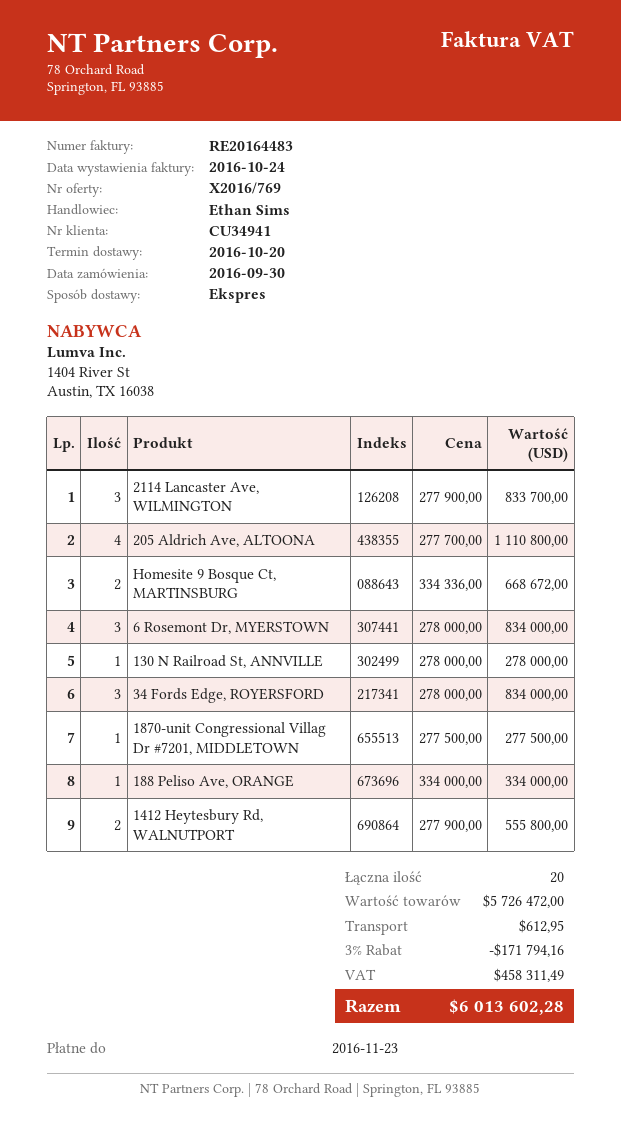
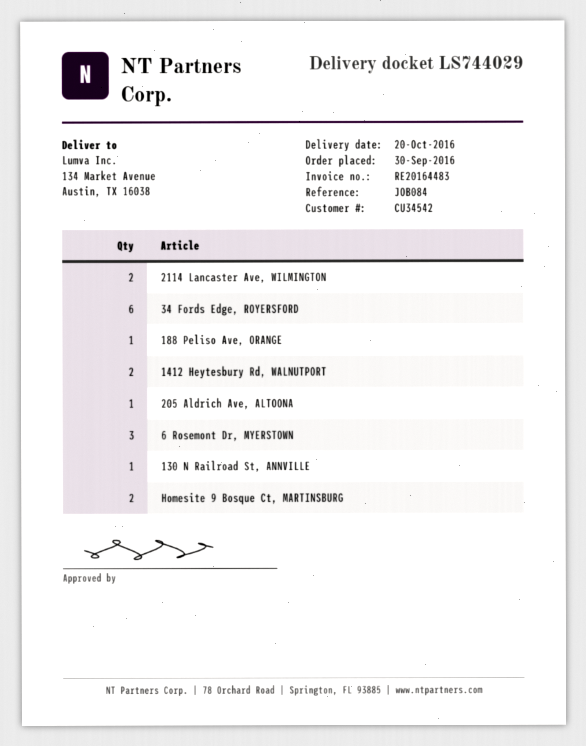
customer number: CU34941 -> CU34542
2114 Lancaster Ave, WILMINGTON: 3 -> 2
205 Aldrich Ave, ALTOONA: 4 -> 1
34 Fords Edge, ROYERSFORD: 3 -> 6
1870-unit Congressional Villag Dr #7201, MIDDLETOWN: 1 -> none

